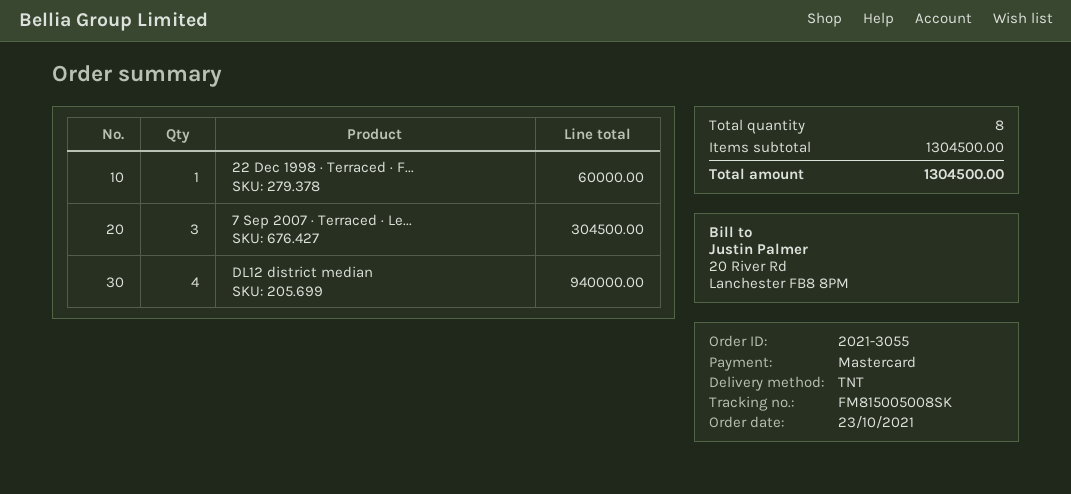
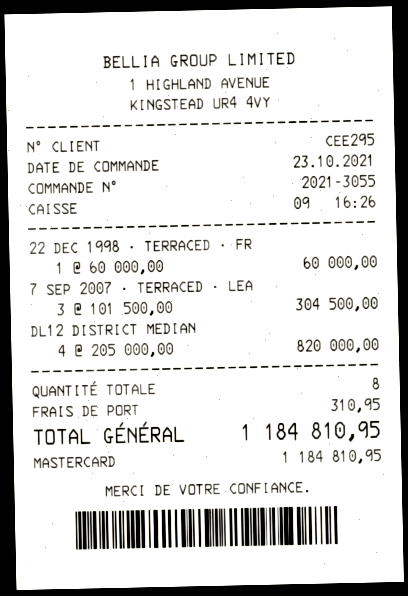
DL12 district median: 4 for 940000.00 -> 4 for 820000.00
shipping: none -> 310.95
total: 1304500.00 -> 1184810.95

